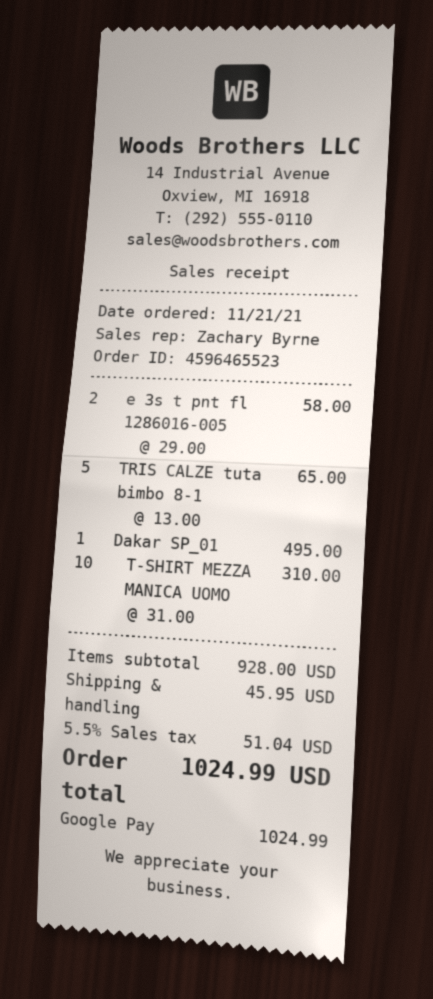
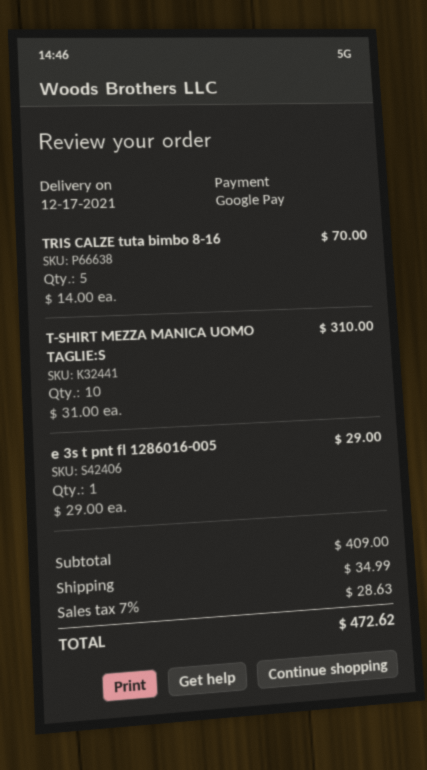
e 3s t pnt fl 1286016-005: 2 x 29.00 = 58.00 -> 1 x 29.00 = 29.00
TRIS CALZE tuta bimbo 8-1: 5 x 13.00 = 65.00 -> 5 x 14.00 = 70.00
Dakar SP_01: 1 x 495.00 = 495.00 -> none
subtotal: 928.00 -> 409.00
shipping: 45.95 -> 34.99
tax: 5.5% = 51.04 -> 7% = 28.63
total: 1024.99 -> 472.62

